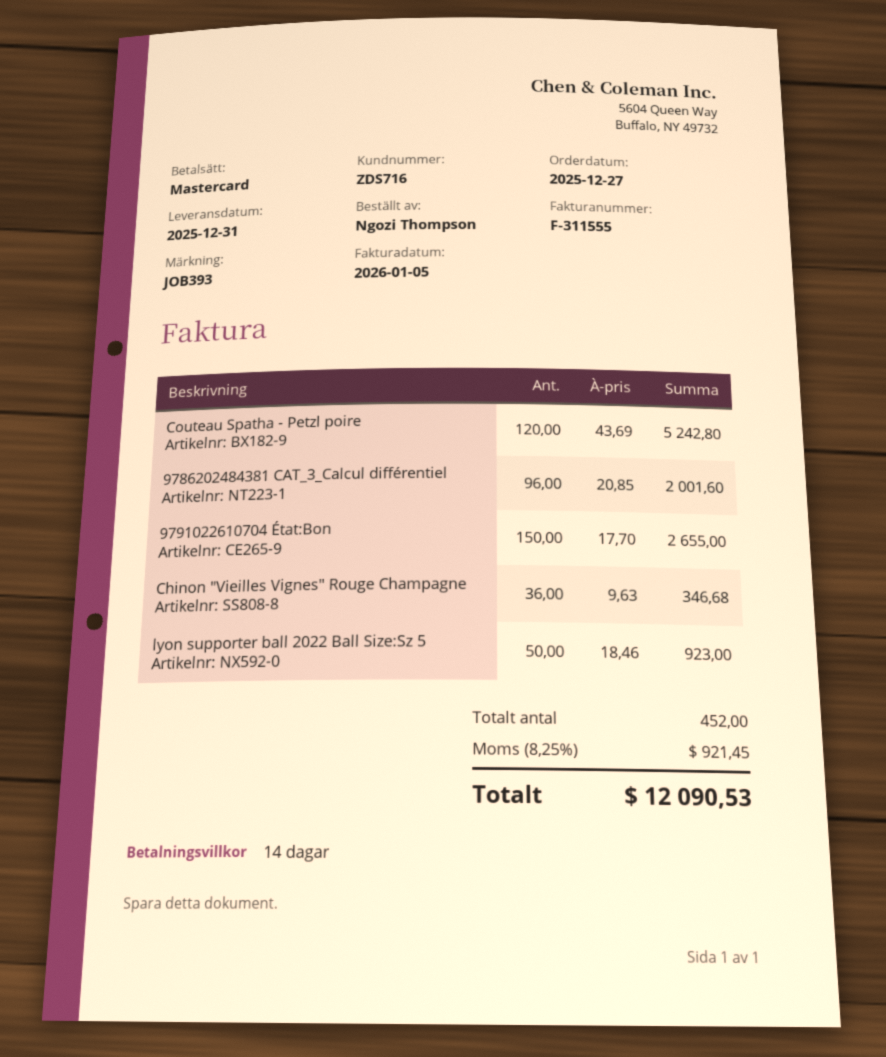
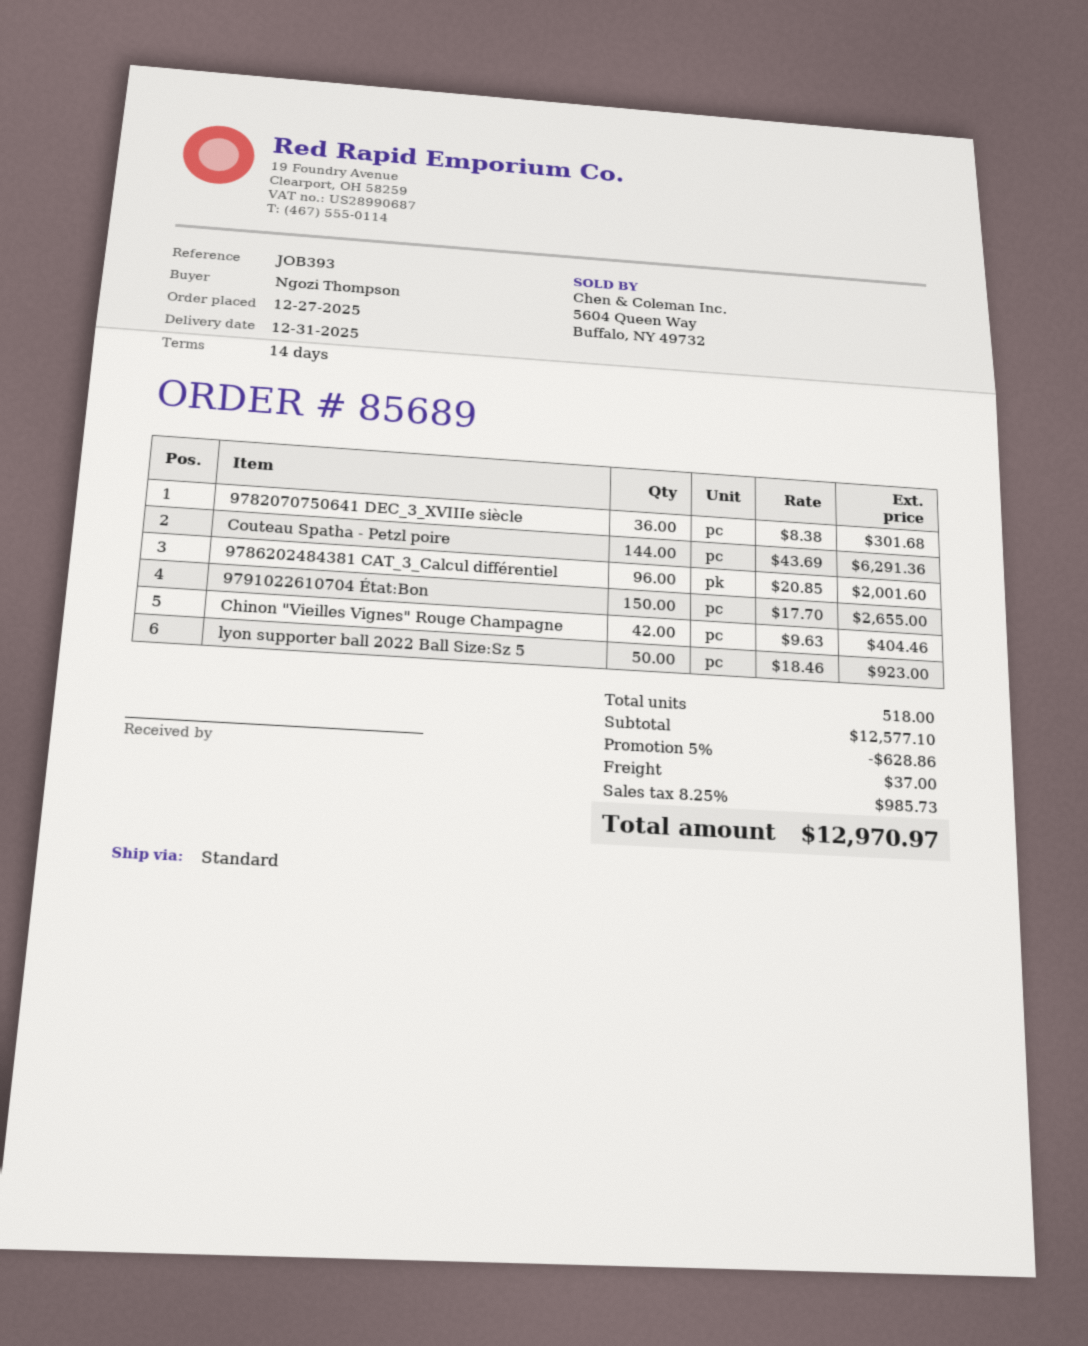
Couteau Spatha - Petzl poire: 120 x 43.69 = 5242.80 -> 144 x 43.69 = 6291.36
Chinon "Vieilles Vignes" Rouge Champagne: 36 x 9.63 = 346.68 -> 42 x 9.63 = 404.46
9782070750641 DEC_3_XVIIIe siècle: none -> 36 x 8.38 = 301.68
total quantity: 452 -> 518
discount: none -> 5% = 628.86
shipping: none -> 37.00
tax: 8.25% = 921.45 -> 8.25% = 985.73
total: 12090.53 -> 12970.97

